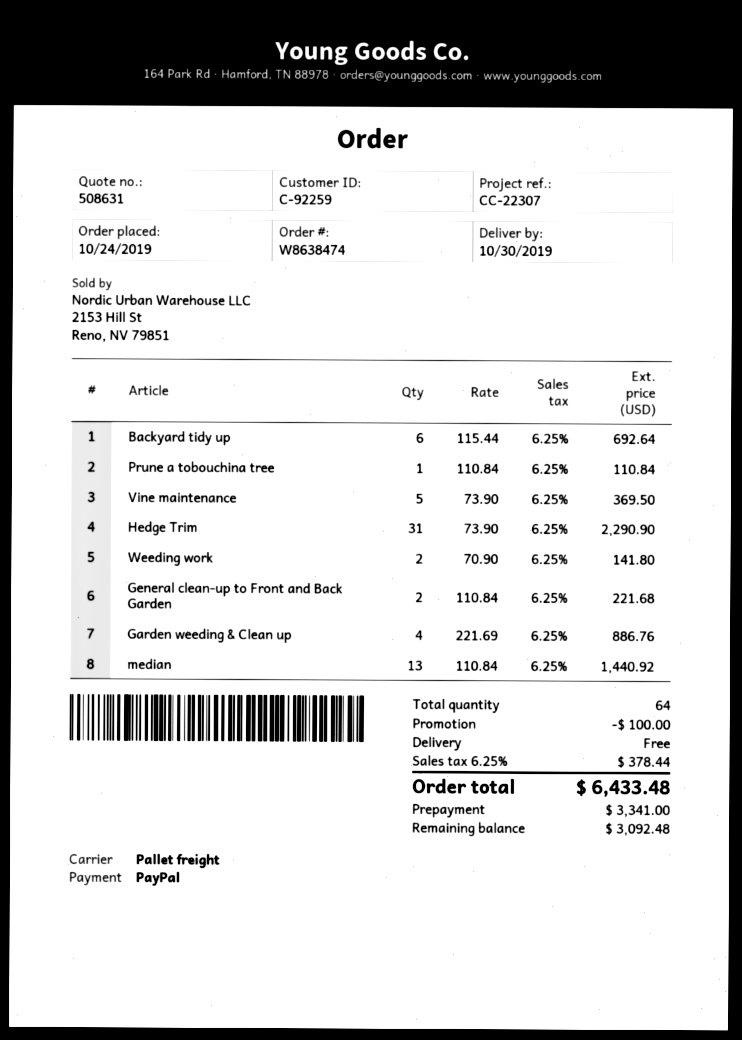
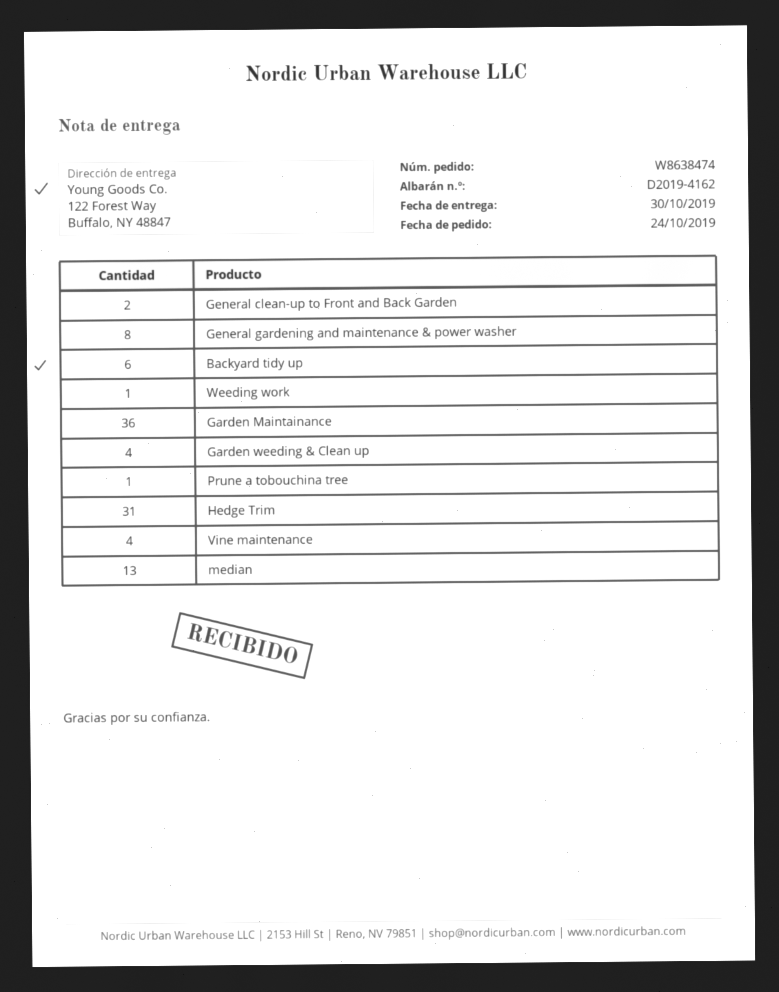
Vine maintenance: 5 -> 4
Weeding work: 2 -> 1
General gardening and maintenance & power washer: none -> 8
Garden Maintainance: none -> 36

